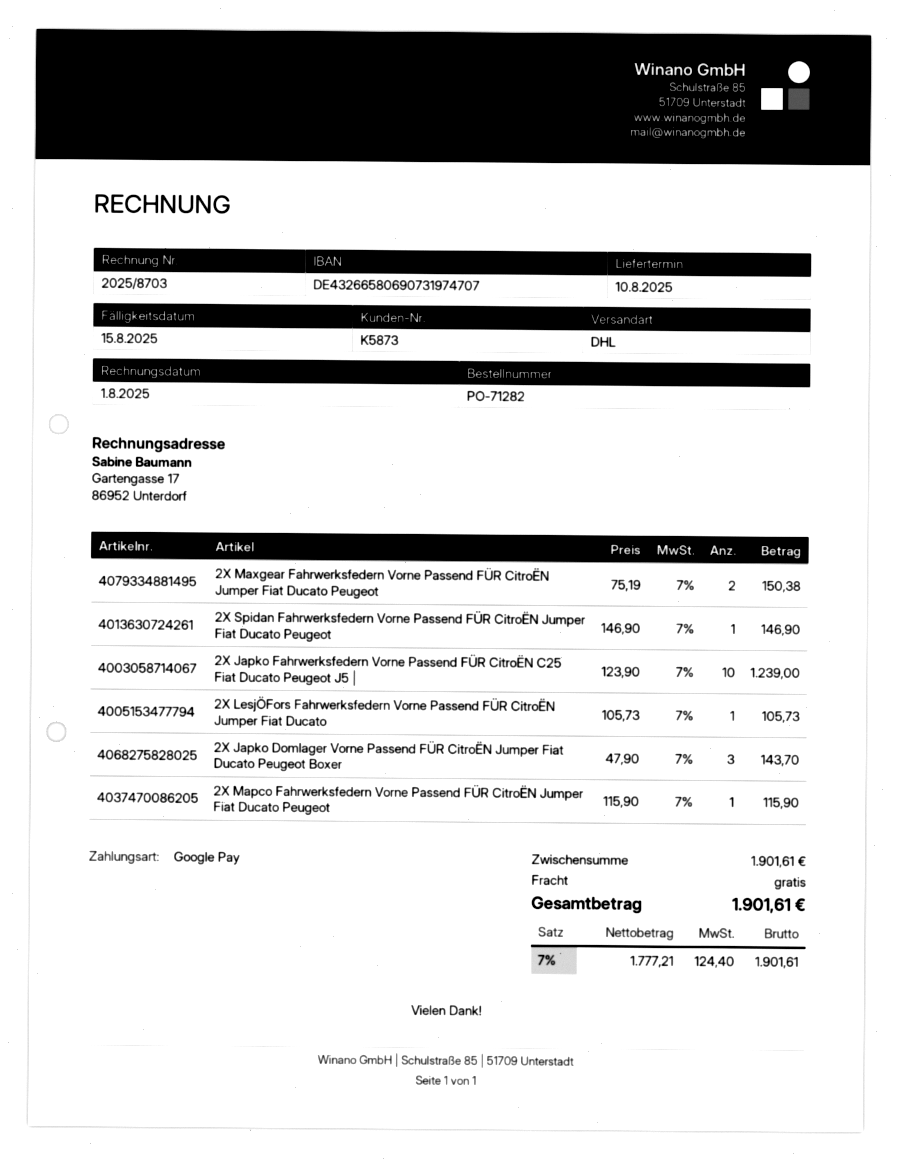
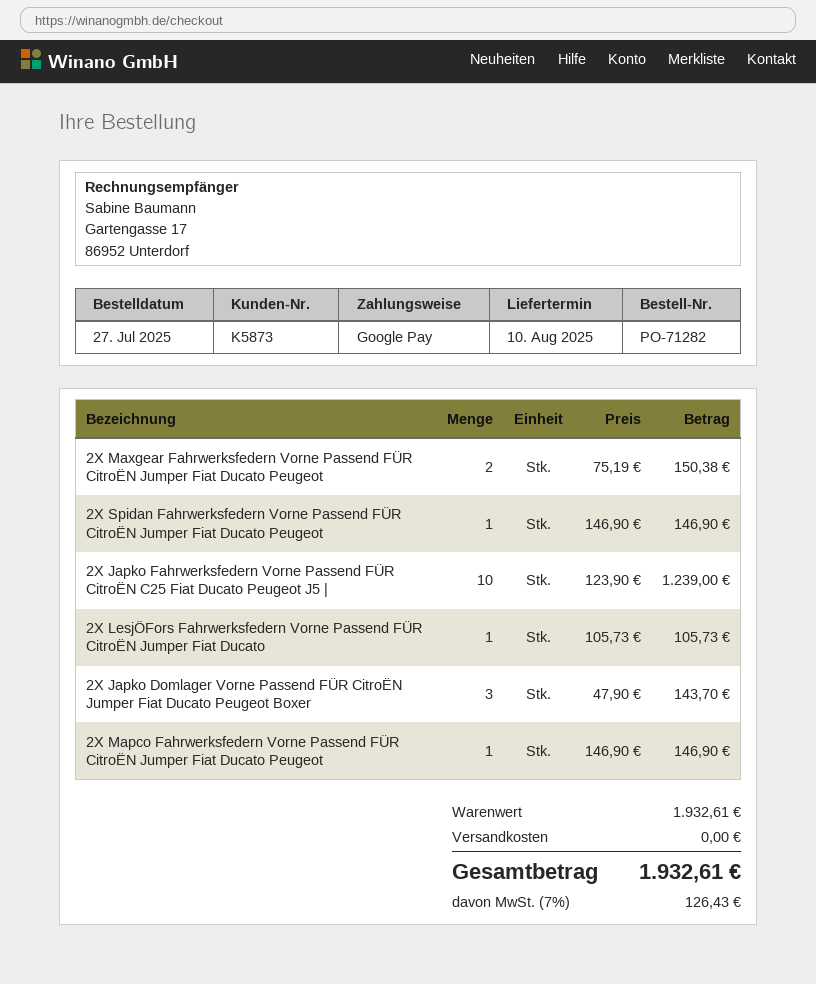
2X Mapco Fahrwerksfedern Vorne Passend FÜR CitroËN Jumper Fiat Ducato Peugeot: 1 x 115.90 = 115.90 -> 1 x 146.90 = 146.90
subtotal: 1901.61 -> 1932.61
tax: 7% = 124.40 -> 7% = 126.43
total: 1901.61 -> 1932.61

